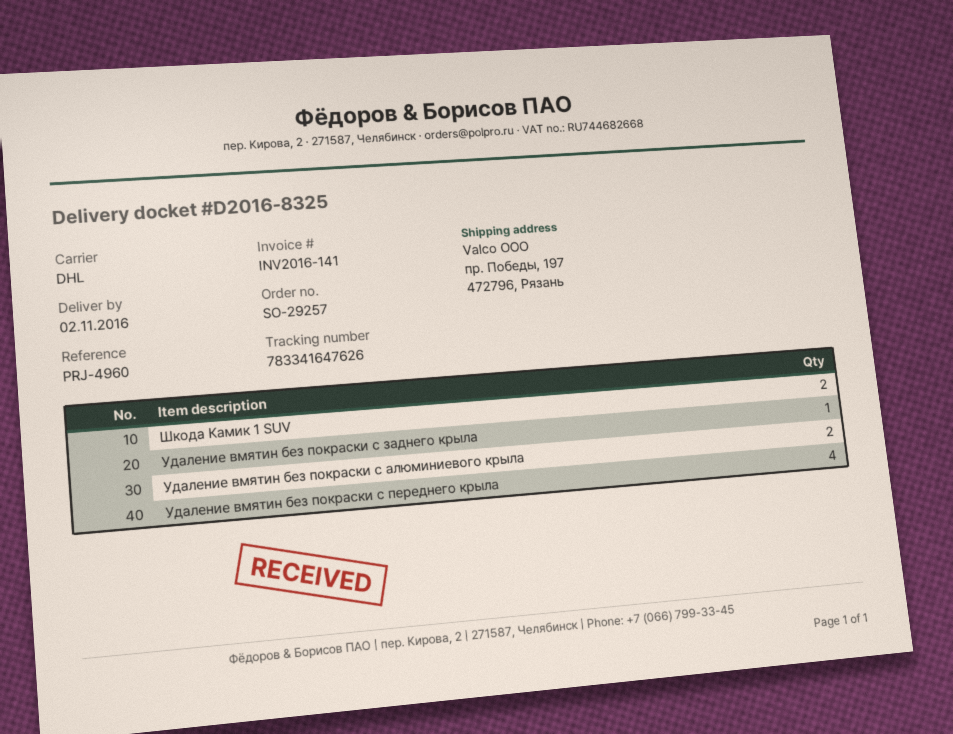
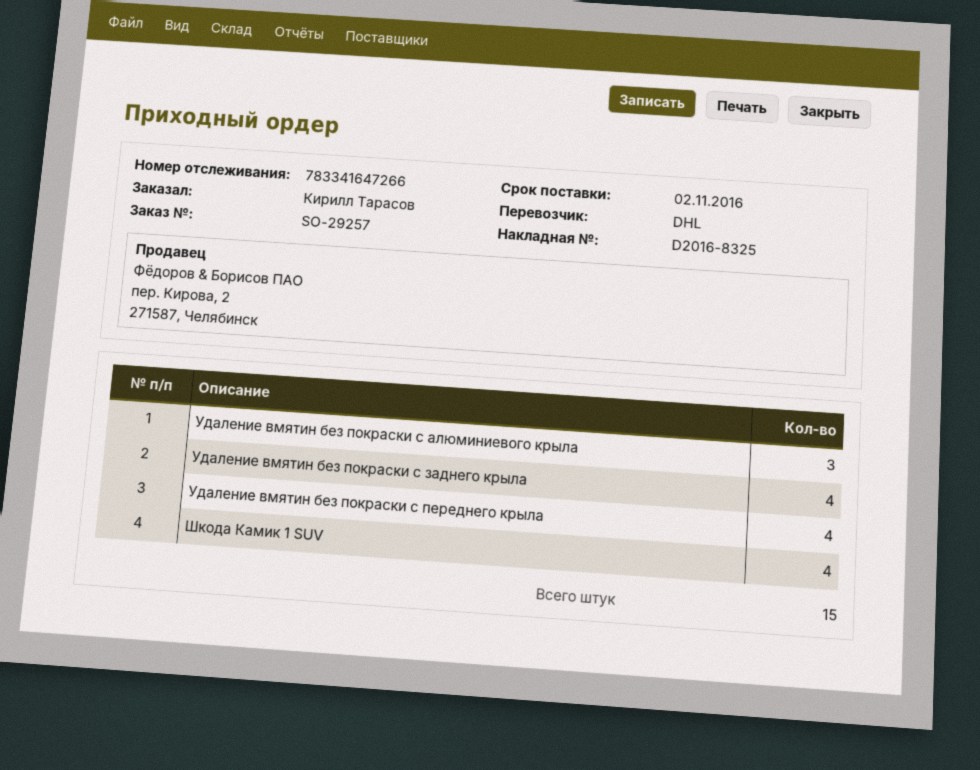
tracking number: 783341647626 -> 783341647266
Шкода Камик 1 SUV: 2 -> 4
Удаление вмятин без покраски с заднего крыла: 1 -> 4
Удаление вмятин без покраски с алюминиевого крыла: 2 -> 3

